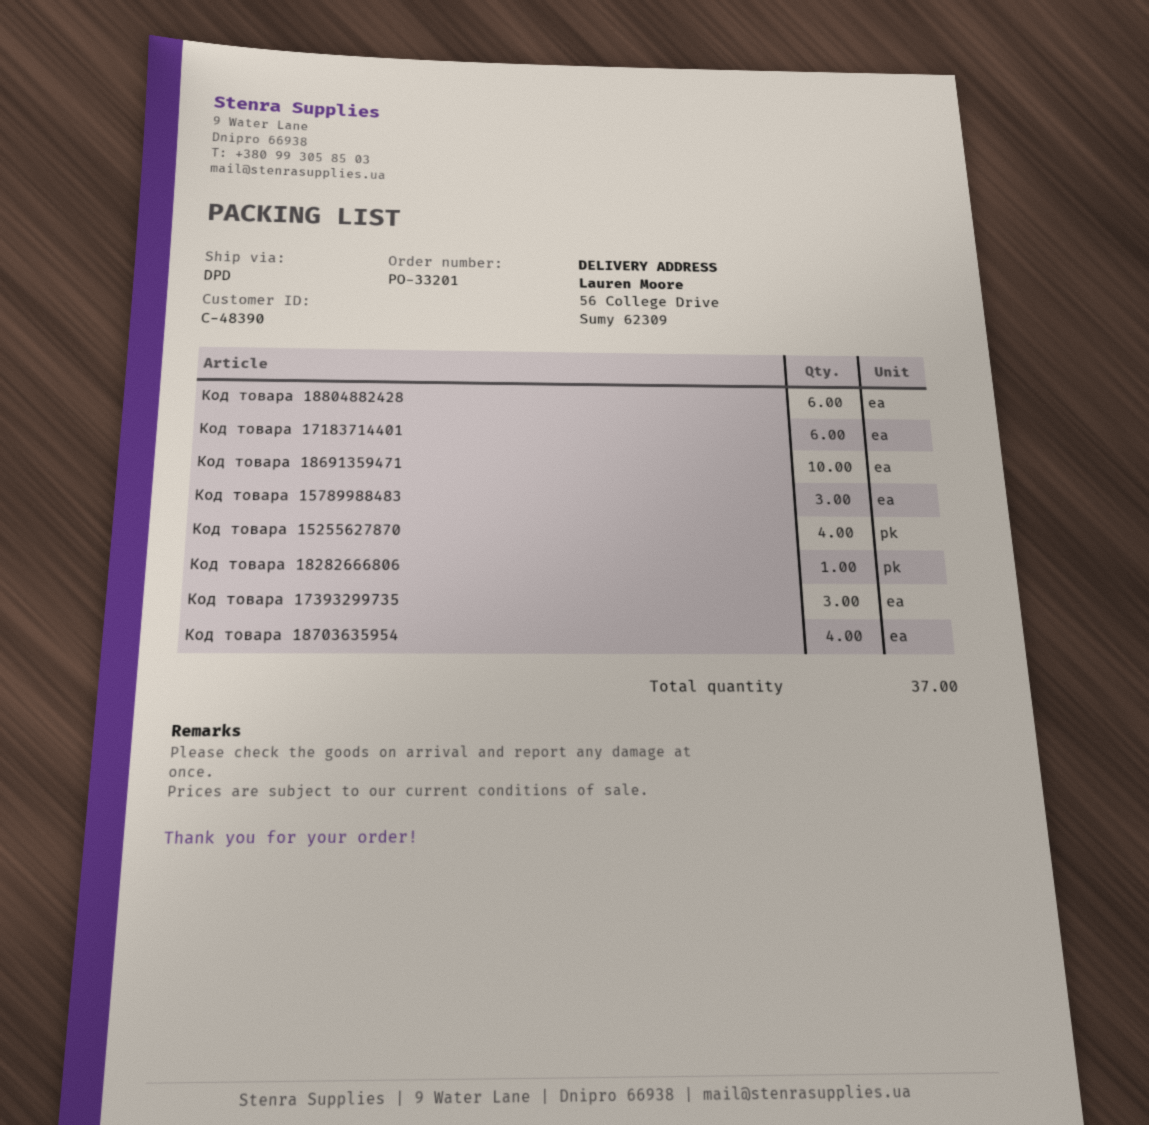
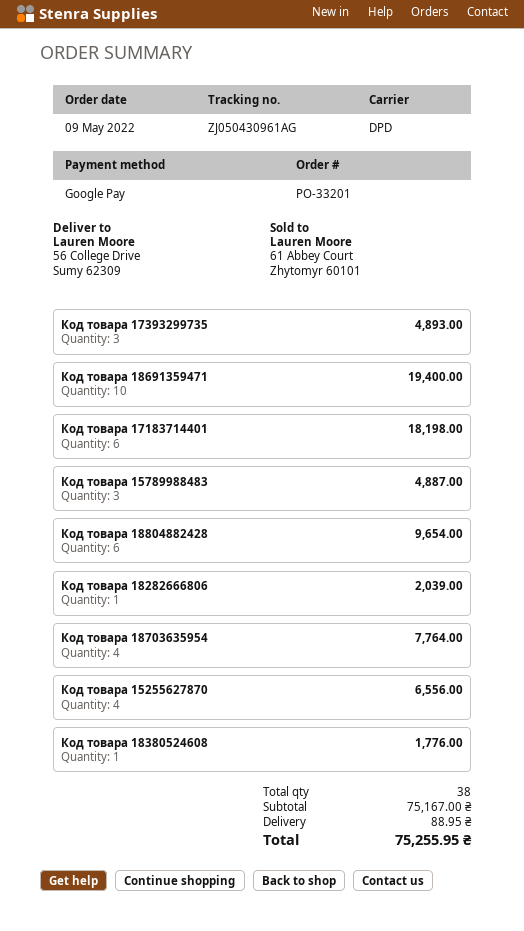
Код товара 18380524608: none -> 1
total quantity: 37 -> 38

